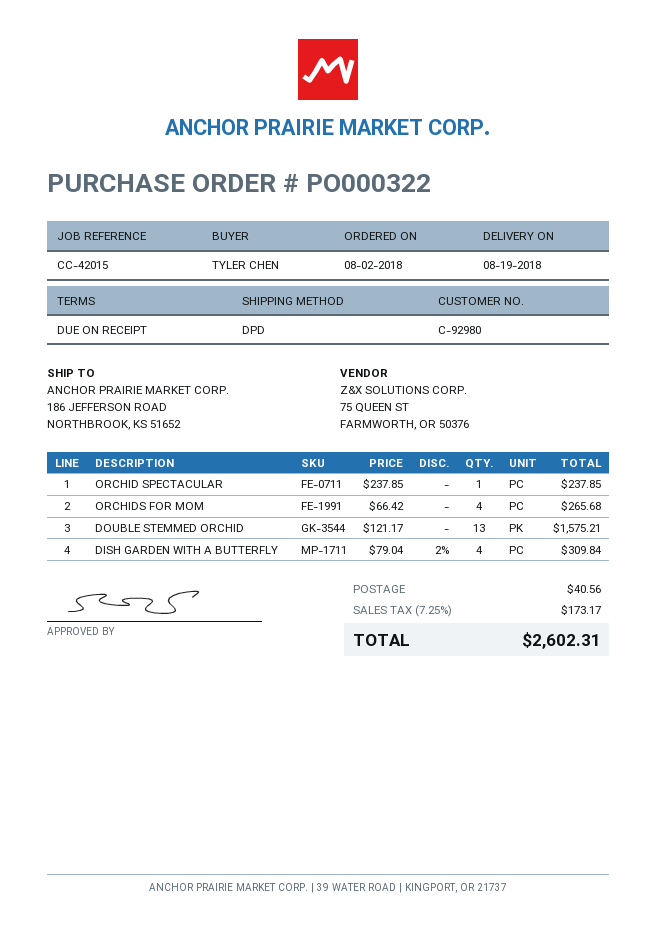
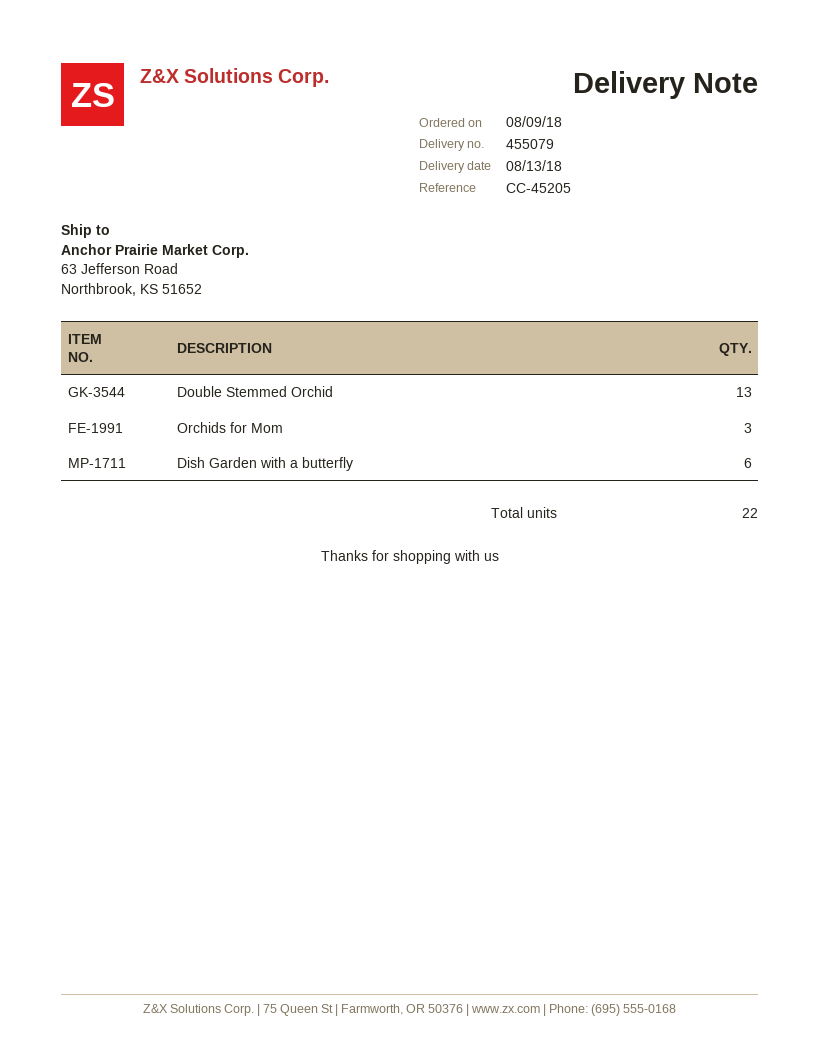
order date: 2018-08-02 -> 2018-08-09
delivery date: 2018-08-19 -> 2018-08-13
reference: CC-42015 -> CC-45205
ship to: 186 JEFFERSON ROAD, NORTHBROOK, KS 51652 -> 63 Jefferson Road, Northbrook, KS 51652
ORCHID SPECTACULAR: 1 -> none
ORCHIDS FOR MOM: 4 -> 3
DISH GARDEN WITH A BUTTERFLY: 4 -> 6

